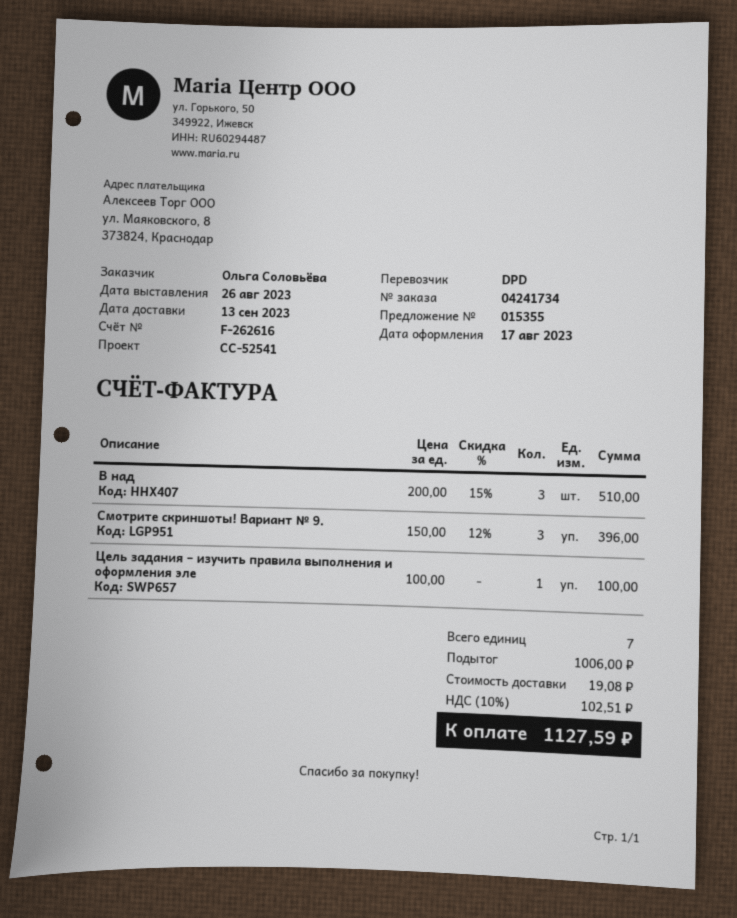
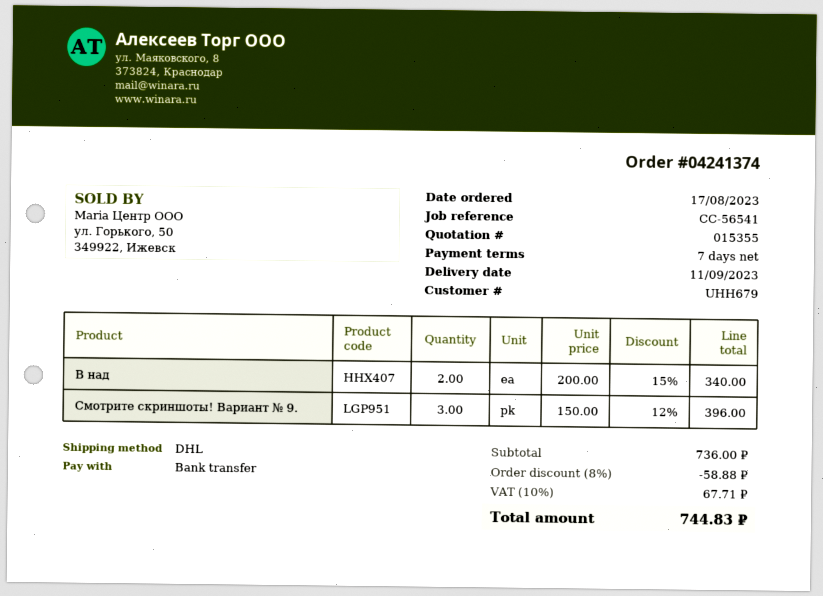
order number: 04241734 -> 04241374
delivery date: 2023-09-13 -> 2023-09-11
reference: CC-52541 -> CC-56541
shipping method: DPD -> DHL
В над: 3 x 200.00 - 15% = 510.00 -> 2 x 200.00 - 15% = 340.00
Цель задания – изучить правила выполнения и оформления эле: 1 x 100.00 = 100.00 -> none
subtotal: 1006.00 -> 736.00
discount: none -> 8% = 58.88
shipping: 19.08 -> none
tax: 10% = 102.51 -> 10% = 67.71
total: 1127.59 -> 744.83

